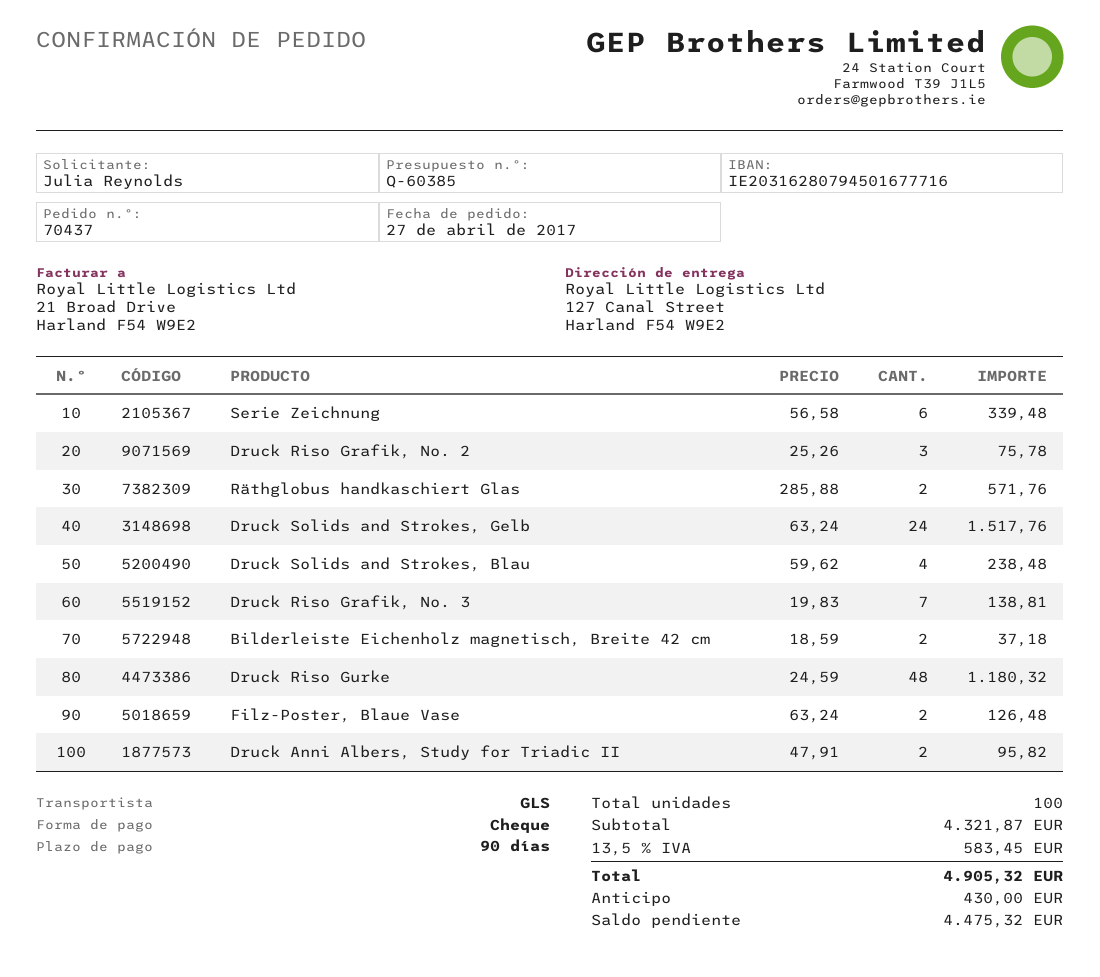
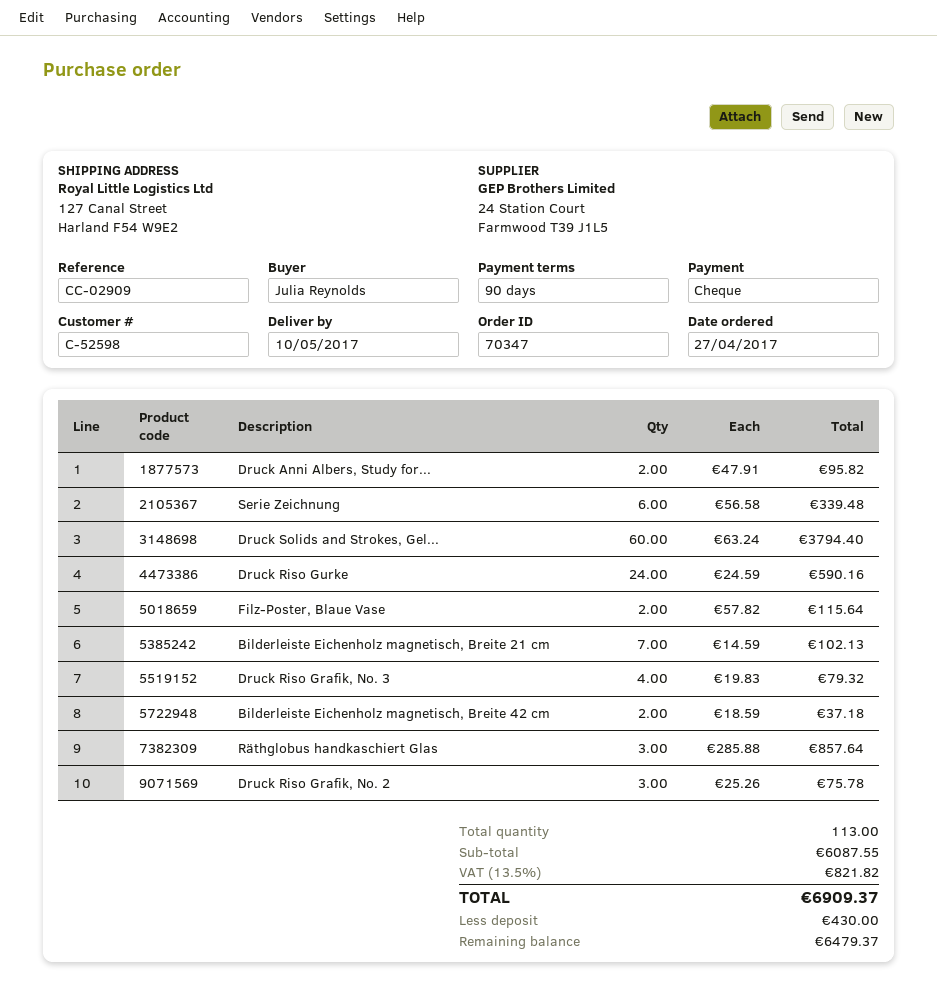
order number: 70437 -> 70347
Räthglobus handkaschiert Glas: 2 x 285.88 = 571.76 -> 3 x 285.88 = 857.64
Druck Solids and Strokes, Gelb: 24 x 63.24 = 1517.76 -> 60 x 63.24 = 3794.40
Druck Solids and Strokes, Blau: 4 x 59.62 = 238.48 -> none
Druck Riso Grafik, No. 3: 7 x 19.83 = 138.81 -> 4 x 19.83 = 79.32
Druck Riso Gurke: 48 x 24.59 = 1180.32 -> 24 x 24.59 = 590.16
Filz-Poster, Blaue Vase: 2 x 63.24 = 126.48 -> 2 x 57.82 = 115.64
Bilderleiste Eichenholz magnetisch, Breite 21 cm: none -> 7 x 14.59 = 102.13
total quantity: 100 -> 113
subtotal: 4321.87 -> 6087.55
tax: 13.5% = 583.45 -> 13.5% = 821.82
total: 4905.32 -> 6909.37
balance: 4475.32 -> 6479.37

